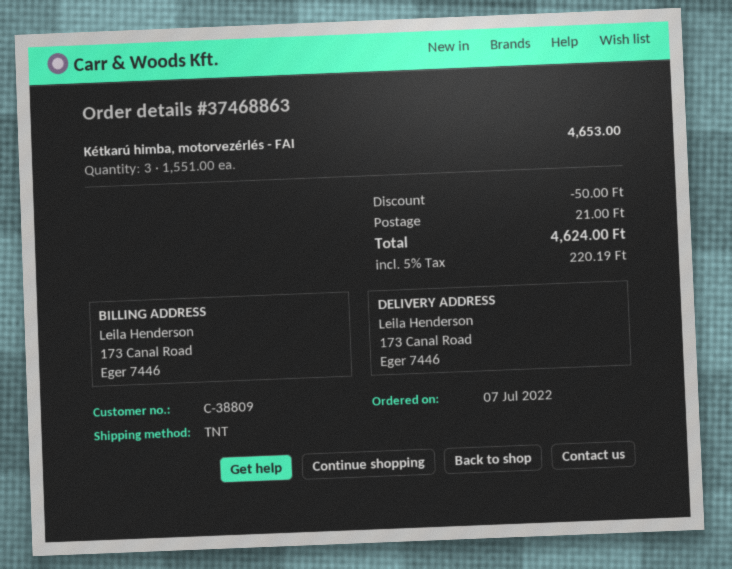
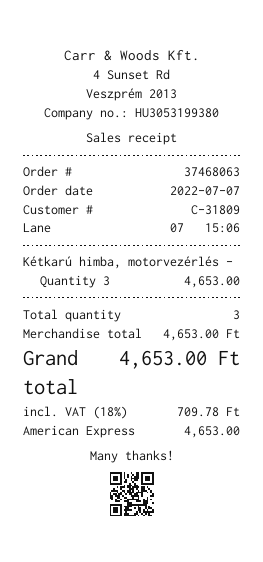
order number: 37468863 -> 37468063
customer number: C-38809 -> C-31809
discount: 50.00 -> none
shipping: 21.00 -> none
tax: 5% = 220.19 -> 18% = 709.78
total: 4624.00 -> 4653.00

